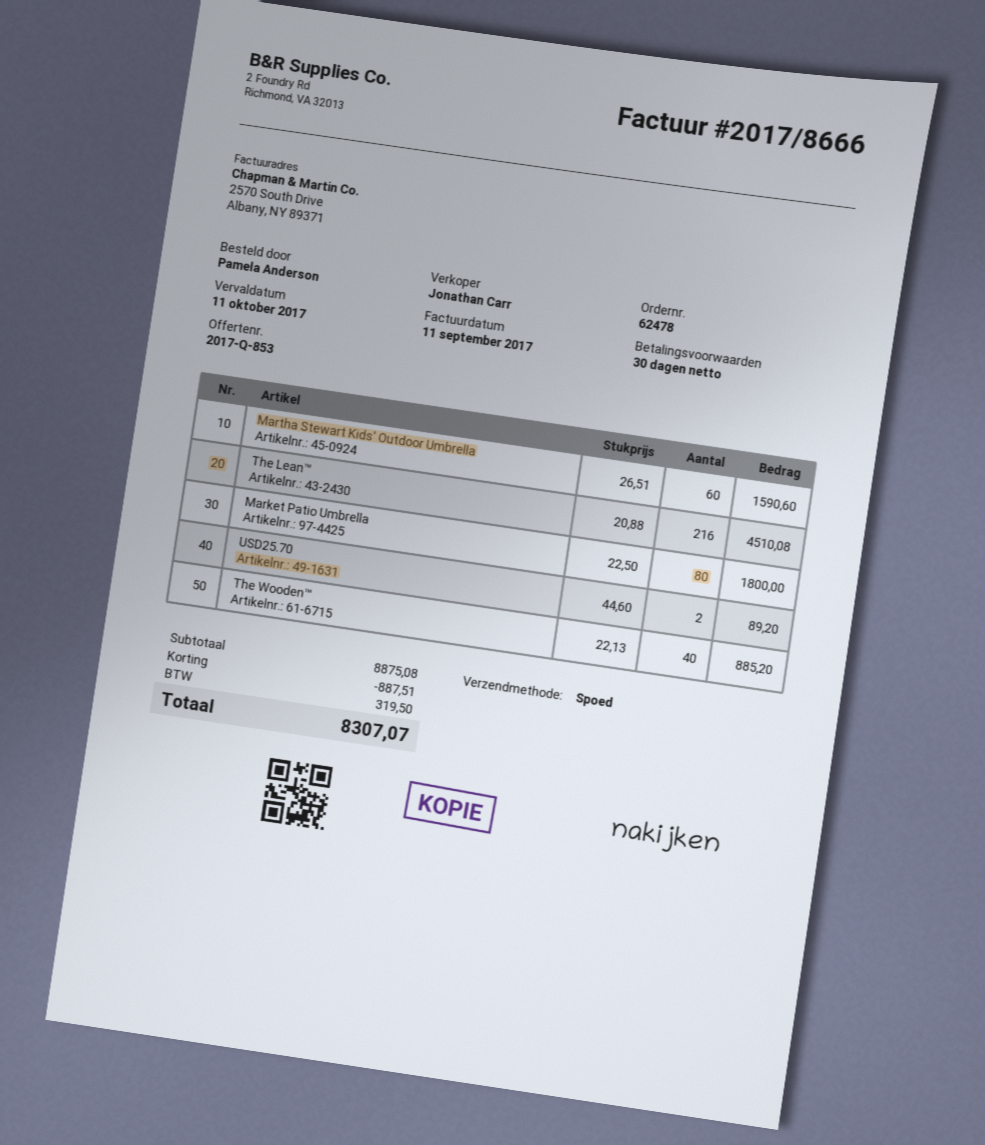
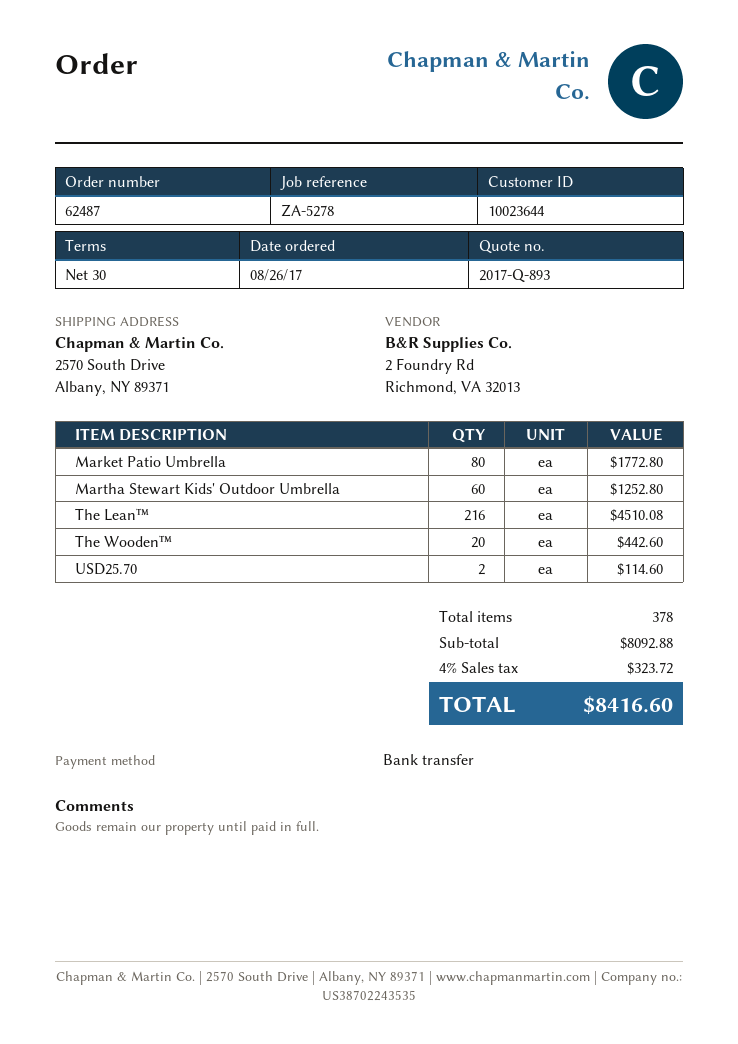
quote number: 2017-Q-853 -> 2017-Q-893
order number: 62478 -> 62487
Martha Stewart Kids' Outdoor Umbrella: 60 for 1590.60 -> 60 for 1252.80
Market Patio Umbrella: 80 for 1800.00 -> 80 for 1772.80
USD25.70: 2 for 89.20 -> 2 for 114.60
The Wooden™: 40 for 885.20 -> 20 for 442.60
subtotal: 8875.08 -> 8092.88
discount: 887.51 -> none
tax: 319.50 -> 323.72
total: 8307.07 -> 8416.60

